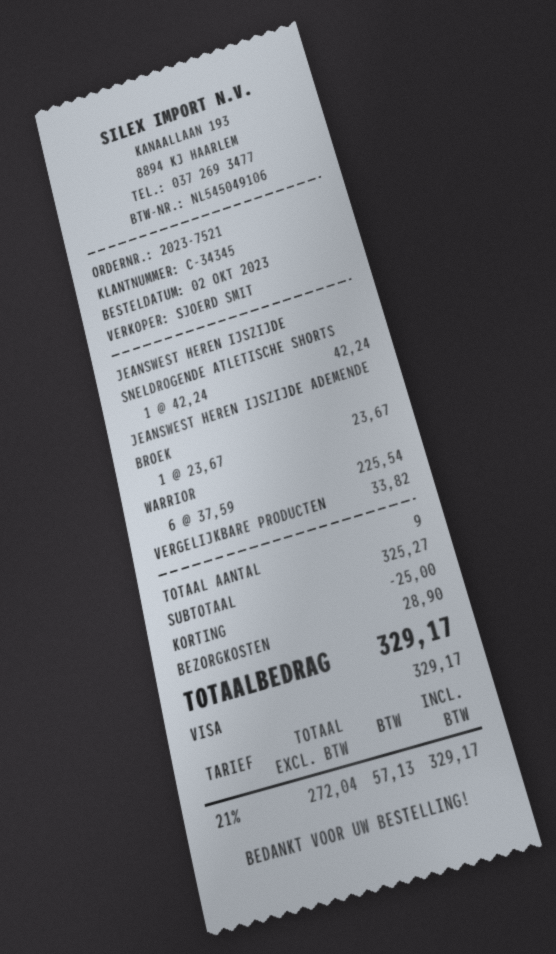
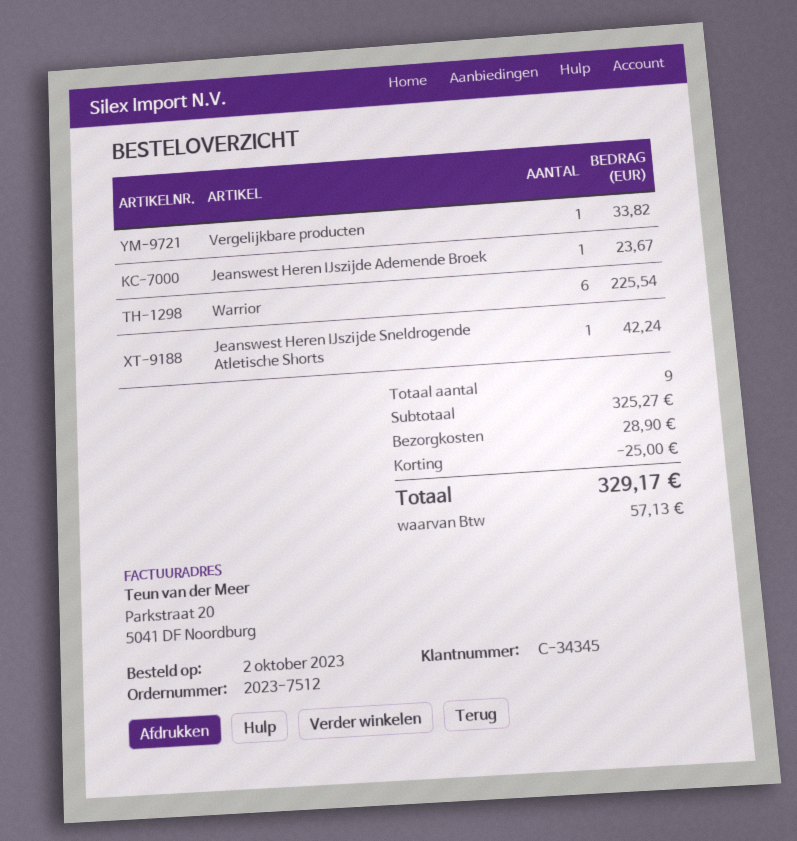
order number: 2023-7521 -> 2023-7512

